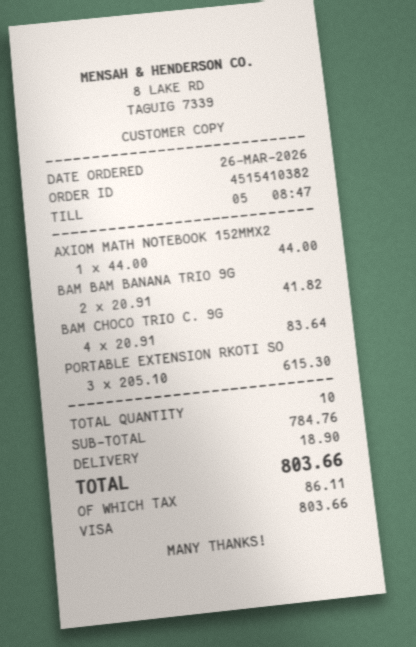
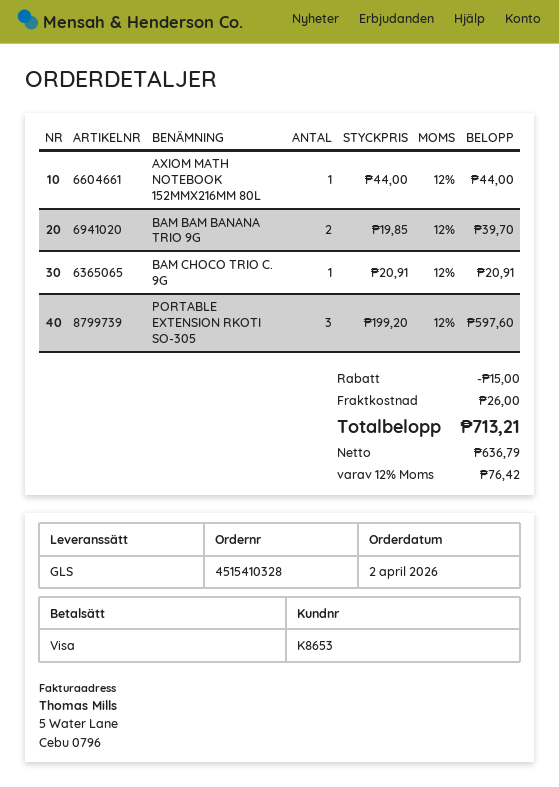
order number: 4515410382 -> 4515410328
order date: 2026-03-26 -> 2026-04-02
BAM BAM BANANA TRIO 9G: 2 x 20.91 = 41.82 -> 2 x 19.85 = 39.70
BAM CHOCO TRIO C. 9G: 4 x 20.91 = 83.64 -> 1 x 20.91 = 20.91
PORTABLE EXTENSION RKOTI SO: 3 x 205.10 = 615.30 -> 3 x 199.20 = 597.60
discount: none -> 15.00
shipping: 18.90 -> 26.00
tax: 86.11 -> 76.42
total: 803.66 -> 713.21

